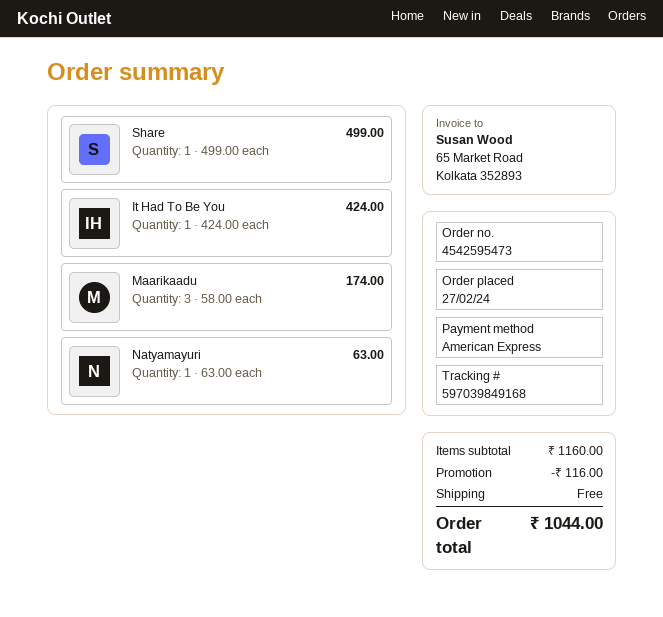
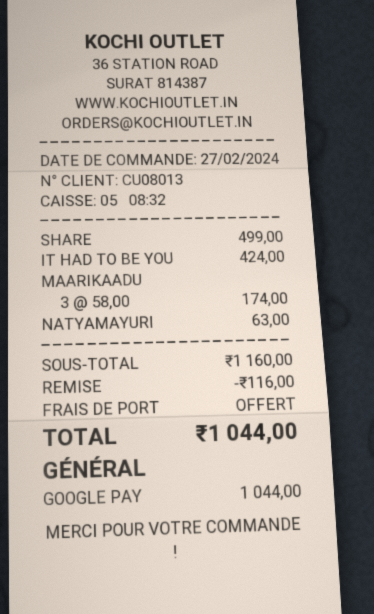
payment method: American Express -> Google Pay

